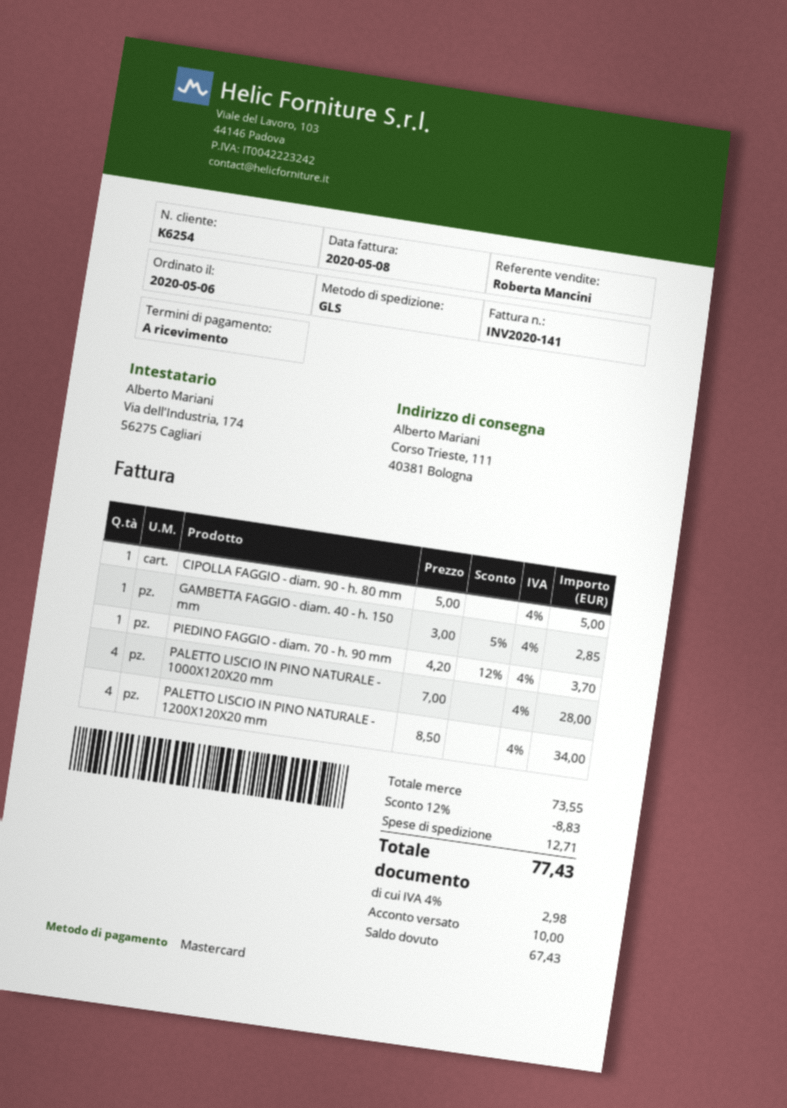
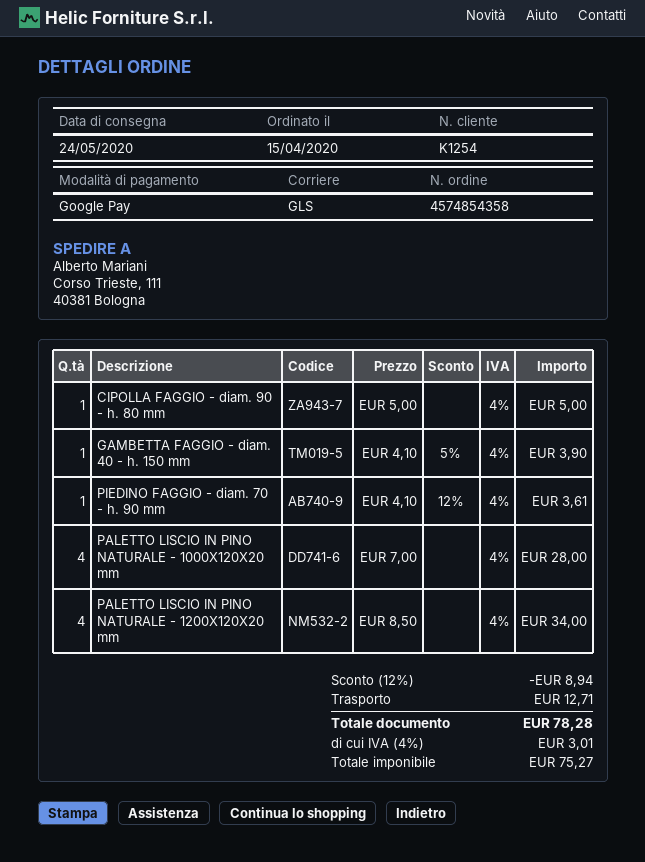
order date: 2020-05-06 -> 2020-04-15
customer number: K6254 -> K1254
payment method: Mastercard -> Google Pay
GAMBETTA FAGGIO - diam. 40 - h. 150 mm: 1 x 3.00 - 5% = 2.85 -> 1 x 4.10 - 5% = 3.90
PIEDINO FAGGIO - diam. 70 - h. 90 mm: 1 x 4.20 - 12% = 3.70 -> 1 x 4.10 - 12% = 3.61
discount: 12% = 8.83 -> 12% = 8.94
tax: 4% = 2.98 -> 4% = 3.01
total: 77.43 -> 78.28

